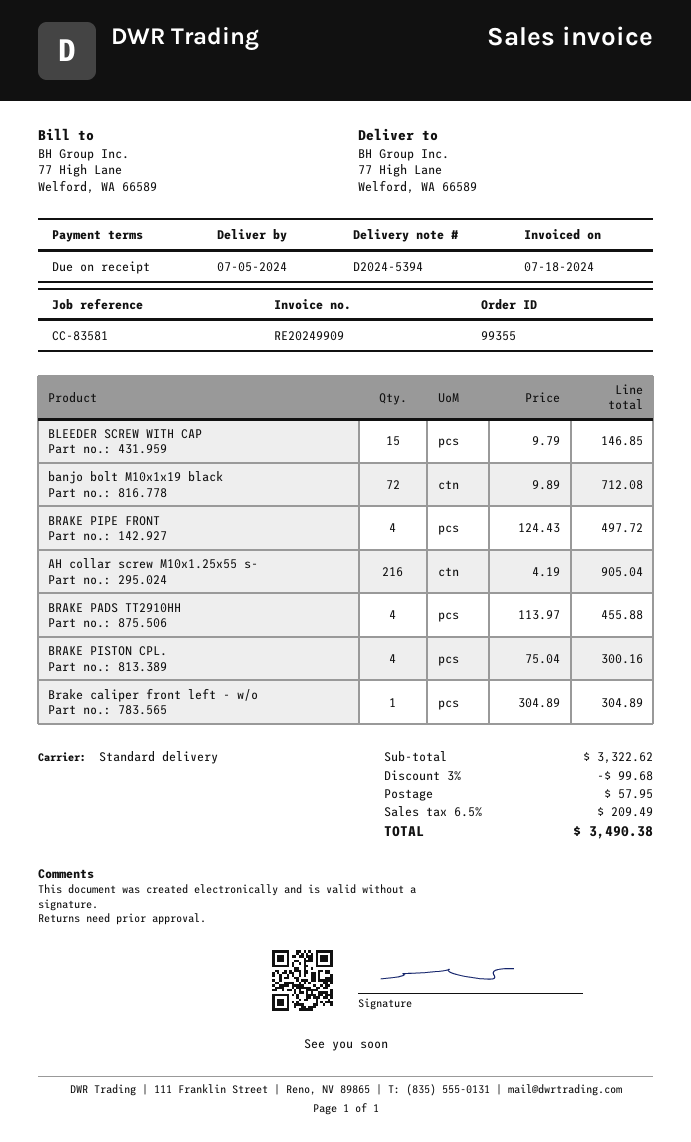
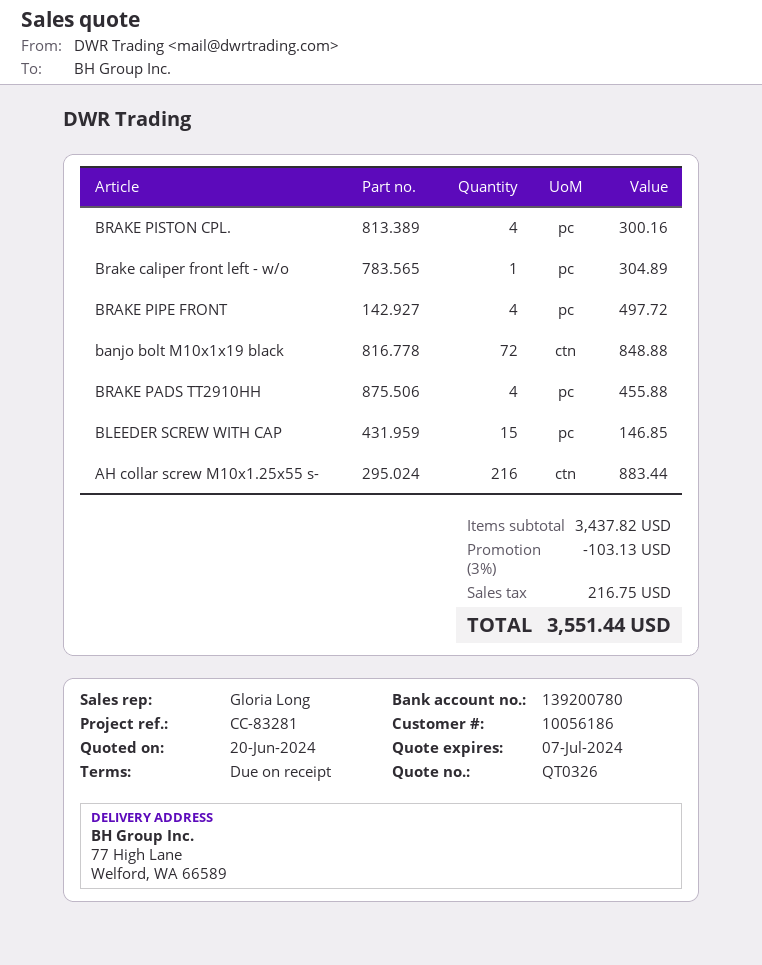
reference: CC-83581 -> CC-83281
banjo bolt M10x1x19 black: 72 for 712.08 -> 72 for 848.88
AH collar screw M10x1.25x55 s-: 216 for 905.04 -> 216 for 883.44
subtotal: 3322.62 -> 3437.82
discount: 3% = 99.68 -> 3% = 103.13
shipping: 57.95 -> none
tax: 209.49 -> 216.75
total: 3490.38 -> 3551.44

